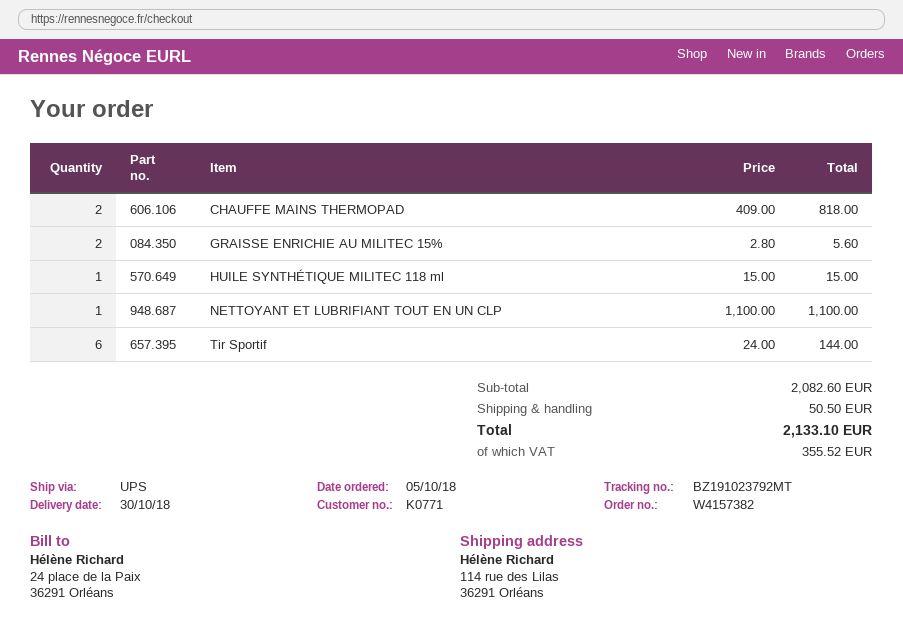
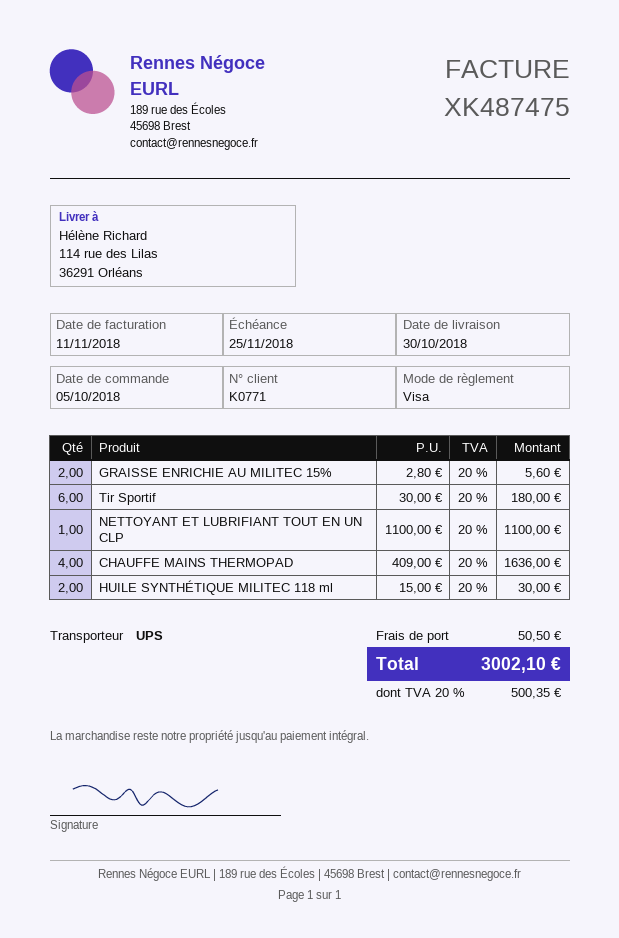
CHAUFFE MAINS THERMOPAD: 2 x 409.00 = 818.00 -> 4 x 409.00 = 1636.00
HUILE SYNTHÉTIQUE MILITEC 118 ml: 1 x 15.00 = 15.00 -> 2 x 15.00 = 30.00
Tir Sportif: 6 x 24.00 = 144.00 -> 6 x 30.00 = 180.00
tax: 355.52 -> 500.35
total: 2133.10 -> 3002.10

